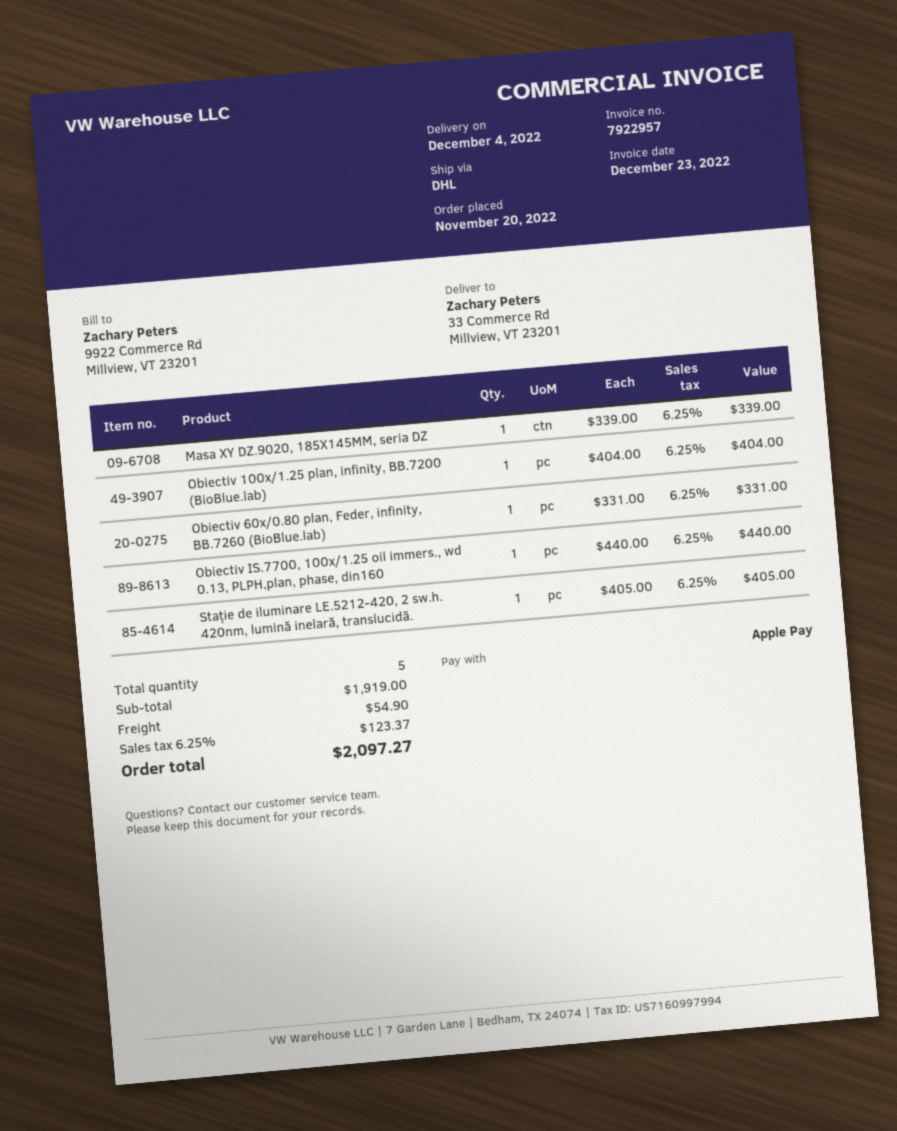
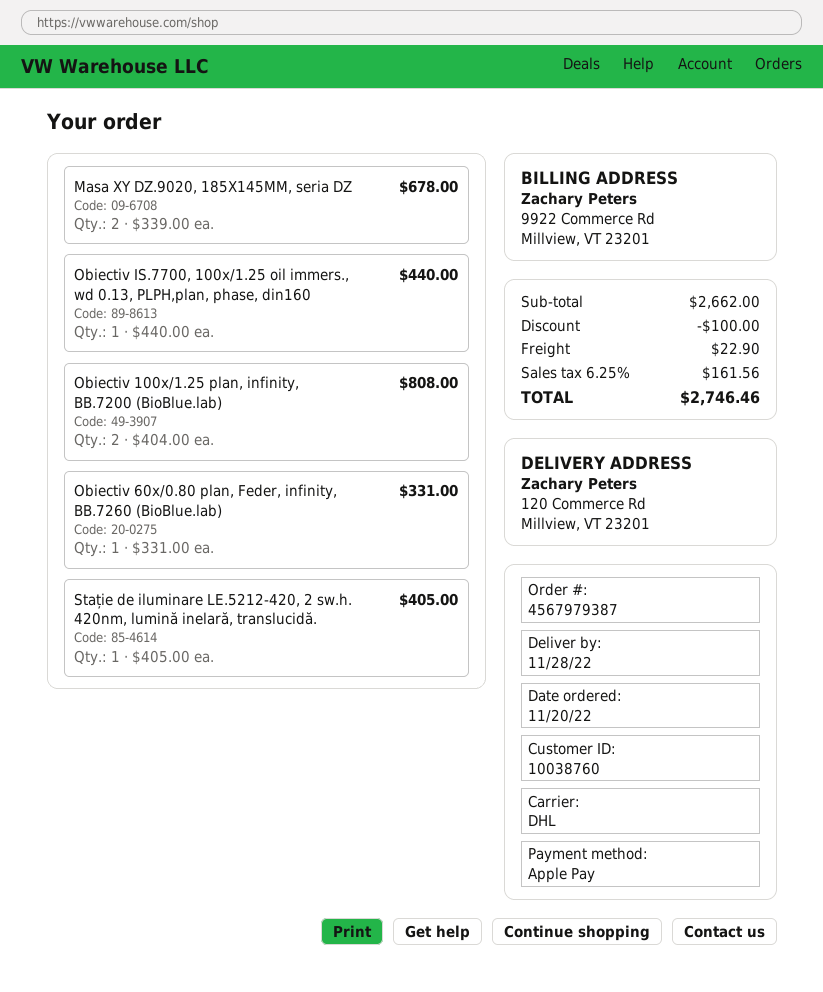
delivery date: 2022-12-04 -> 2022-11-28
ship to: 33 Commerce Rd, Millview, VT 23201 -> 120 Commerce Rd, Millview, VT 23201
Masa XY DZ.9020, 185X145MM, seria DZ: 1 x 339.00 = 339.00 -> 2 x 339.00 = 678.00
Obiectiv 100x/1.25 plan, infinity, BB.7200 (BioBlue.lab): 1 x 404.00 = 404.00 -> 2 x 404.00 = 808.00
subtotal: 1919.00 -> 2662.00
discount: none -> 100.00
shipping: 54.90 -> 22.90
tax: 6.25% = 123.37 -> 6.25% = 161.56
total: 2097.27 -> 2746.46

